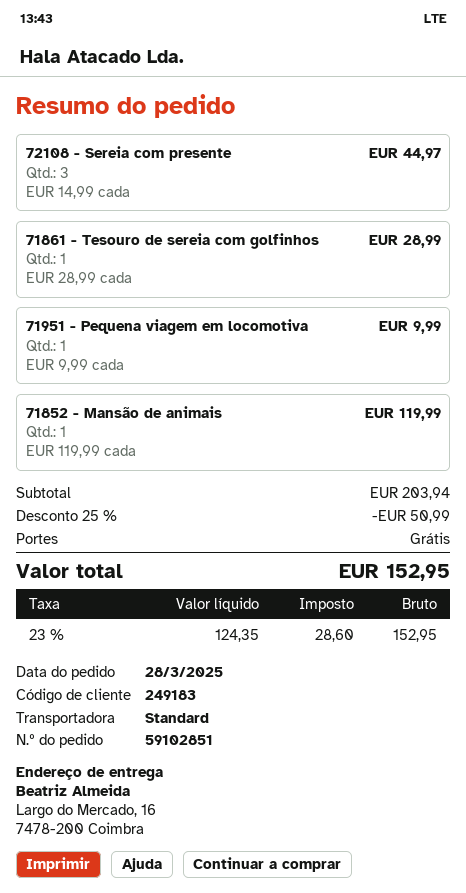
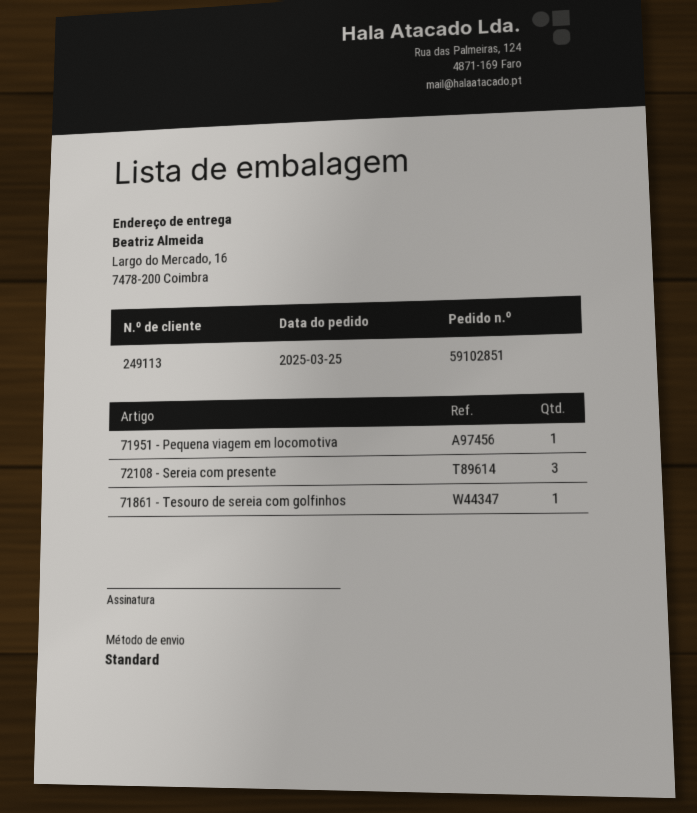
order date: 2025-03-28 -> 2025-03-25
customer number: 249183 -> 249113
71852 - Mansão de animais: 1 -> none

